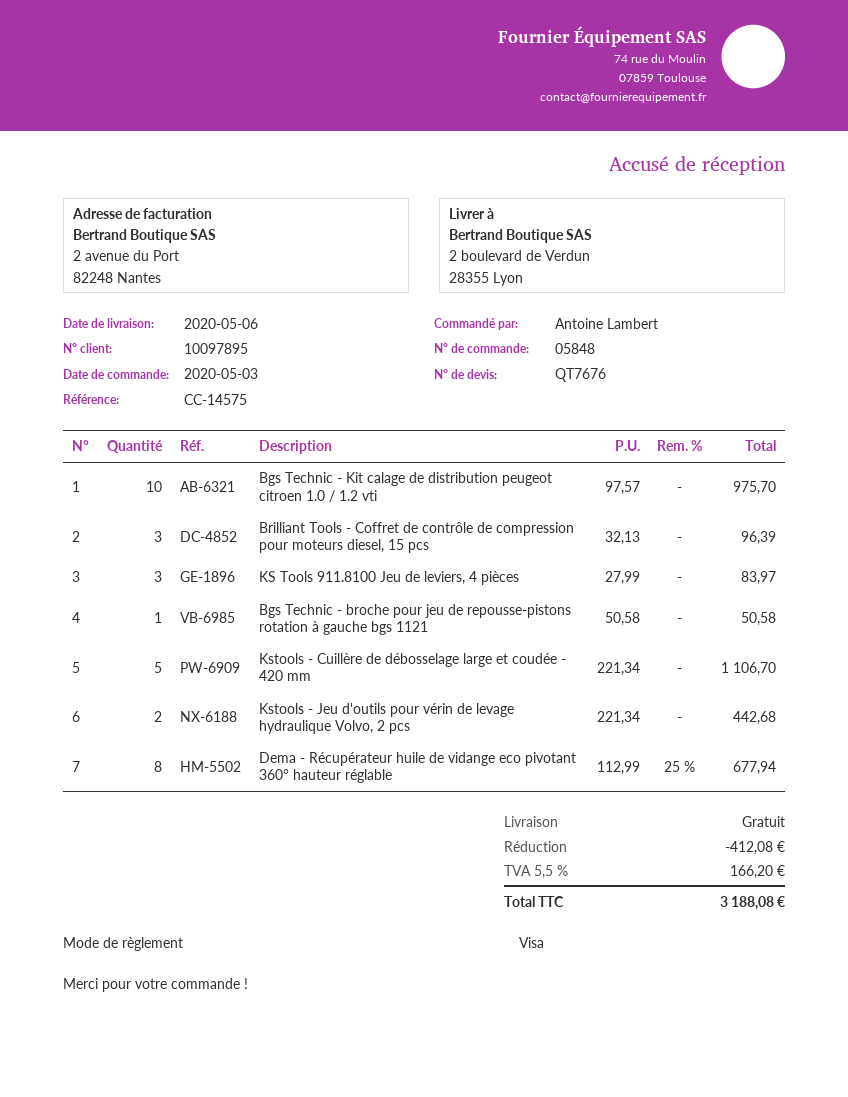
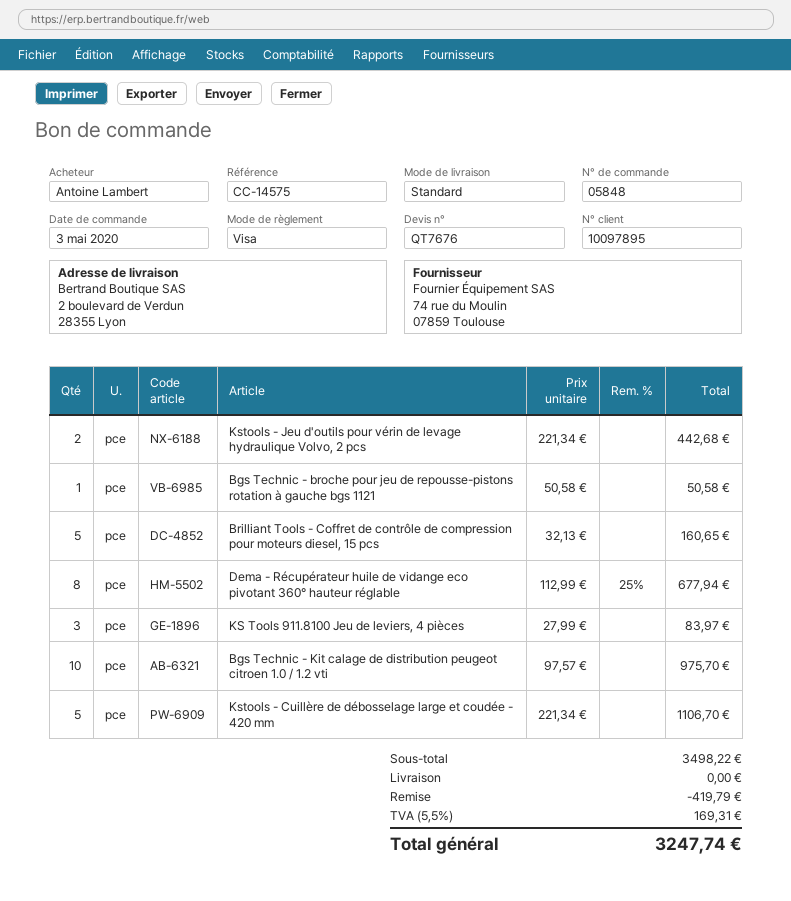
Brilliant Tools - Coffret de contrôle de compression pour moteurs diesel, 15 pcs: 3 x 32.13 = 96.39 -> 5 x 32.13 = 160.65
discount: 412.08 -> 419.79
tax: 5.5% = 166.20 -> 5.5% = 169.31
total: 3188.08 -> 3247.74

